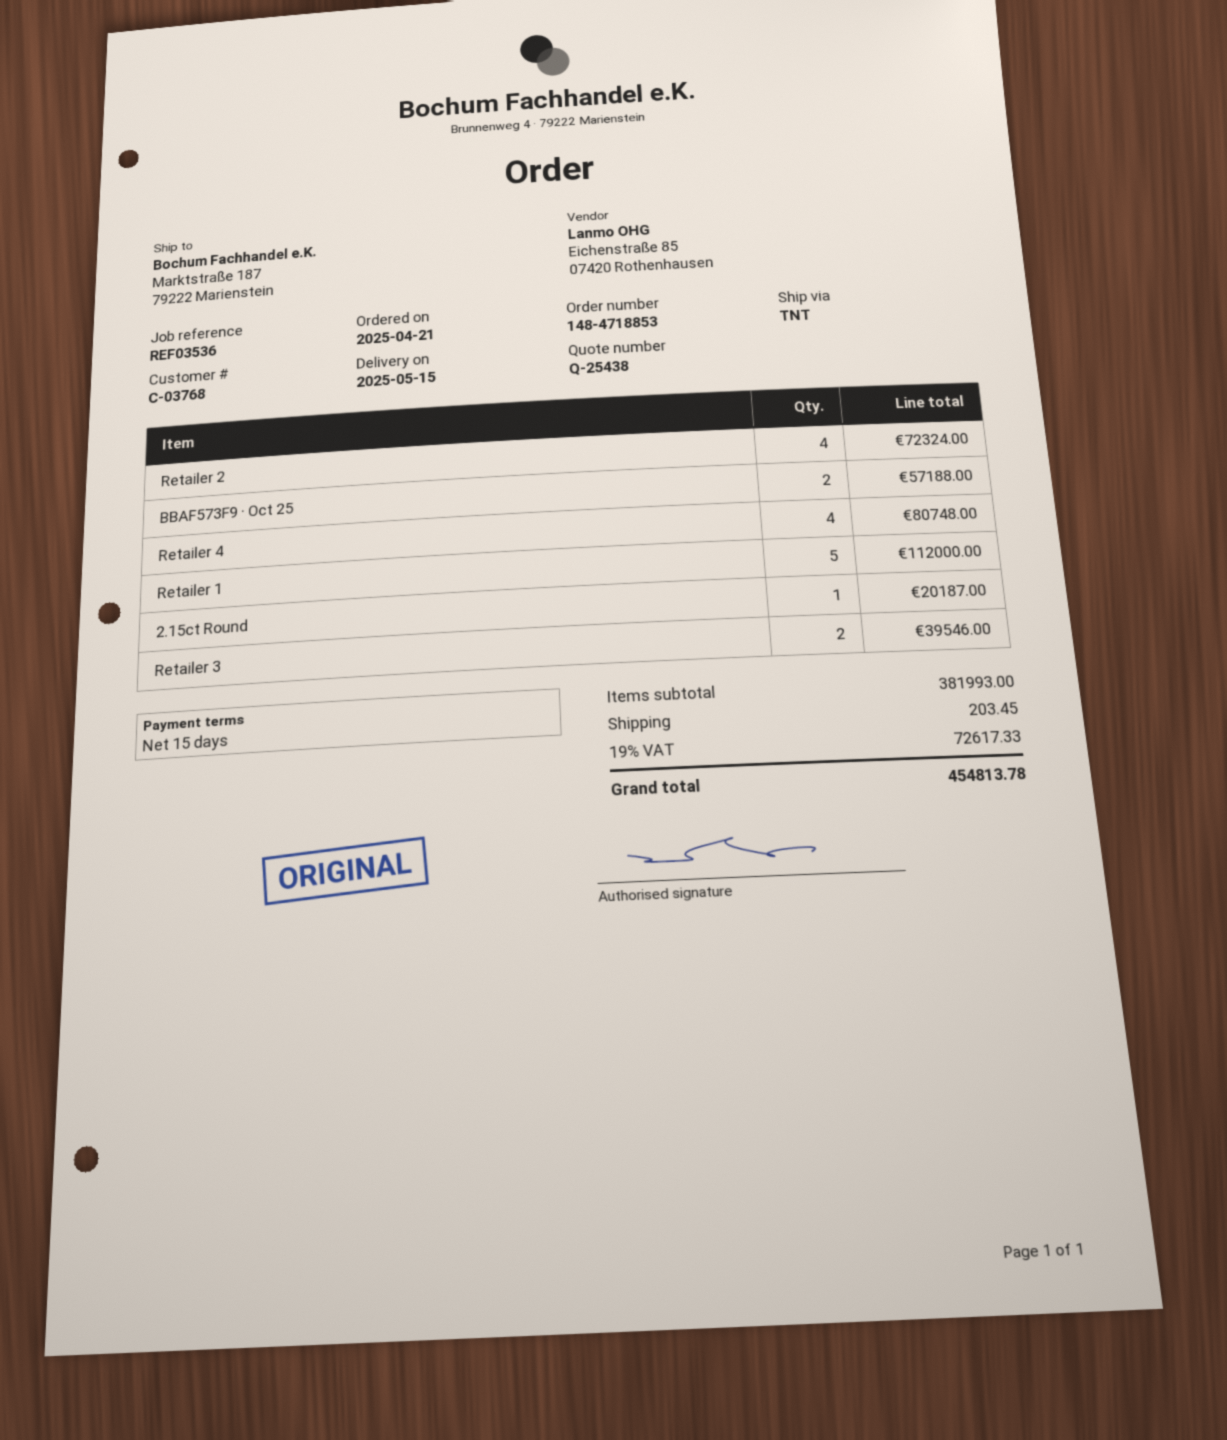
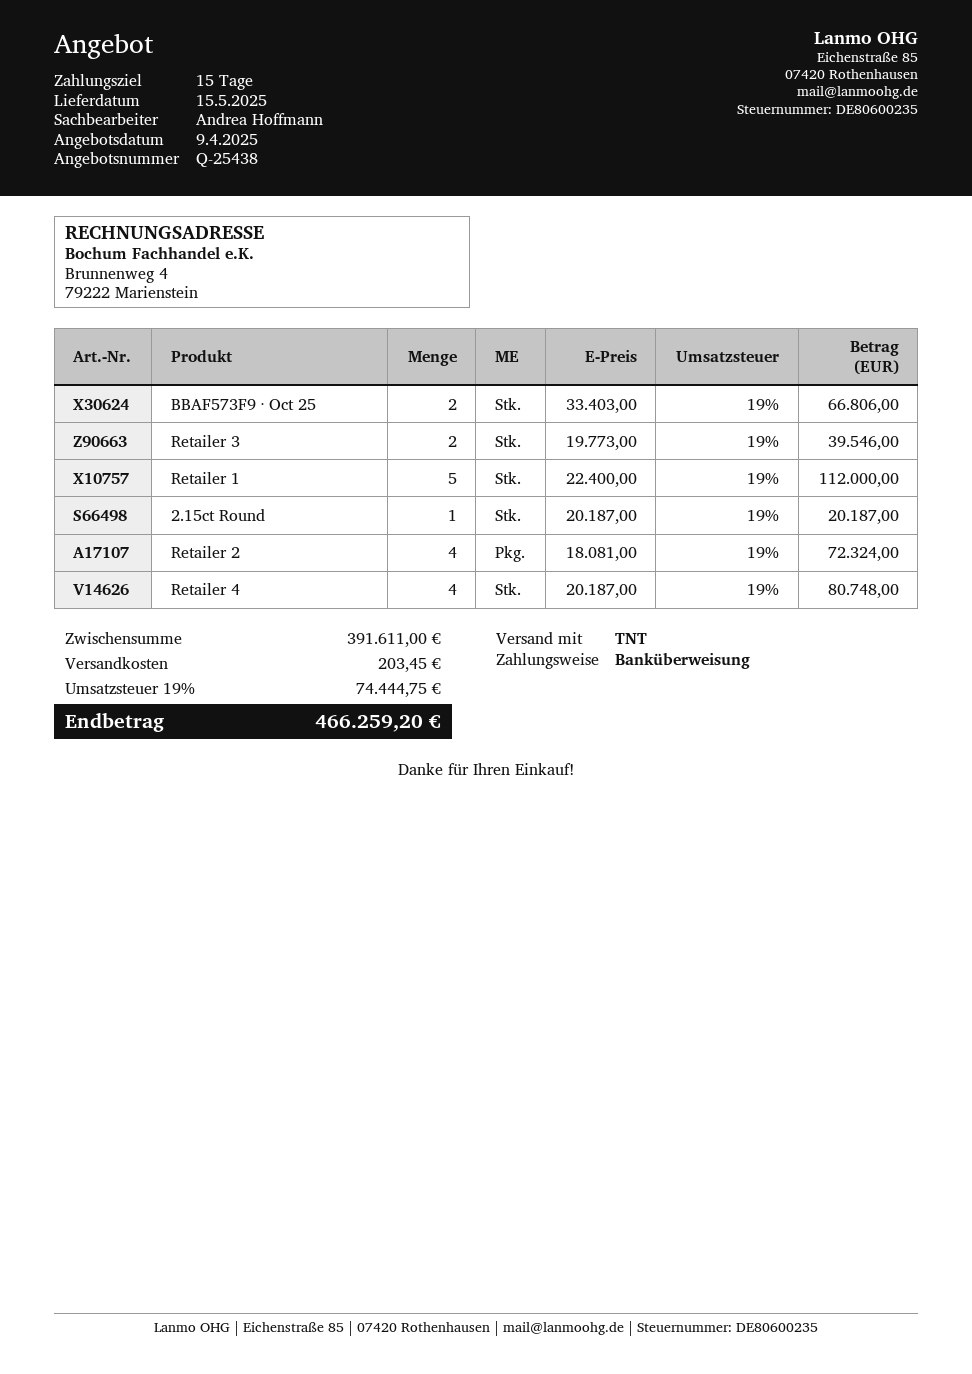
BBAF573F9 · Oct 25: 2 for 57188.00 -> 2 for 66806.00
subtotal: 381993.00 -> 391611.00
tax: 19% = 72617.33 -> 19% = 74444.75
total: 454813.78 -> 466259.20

